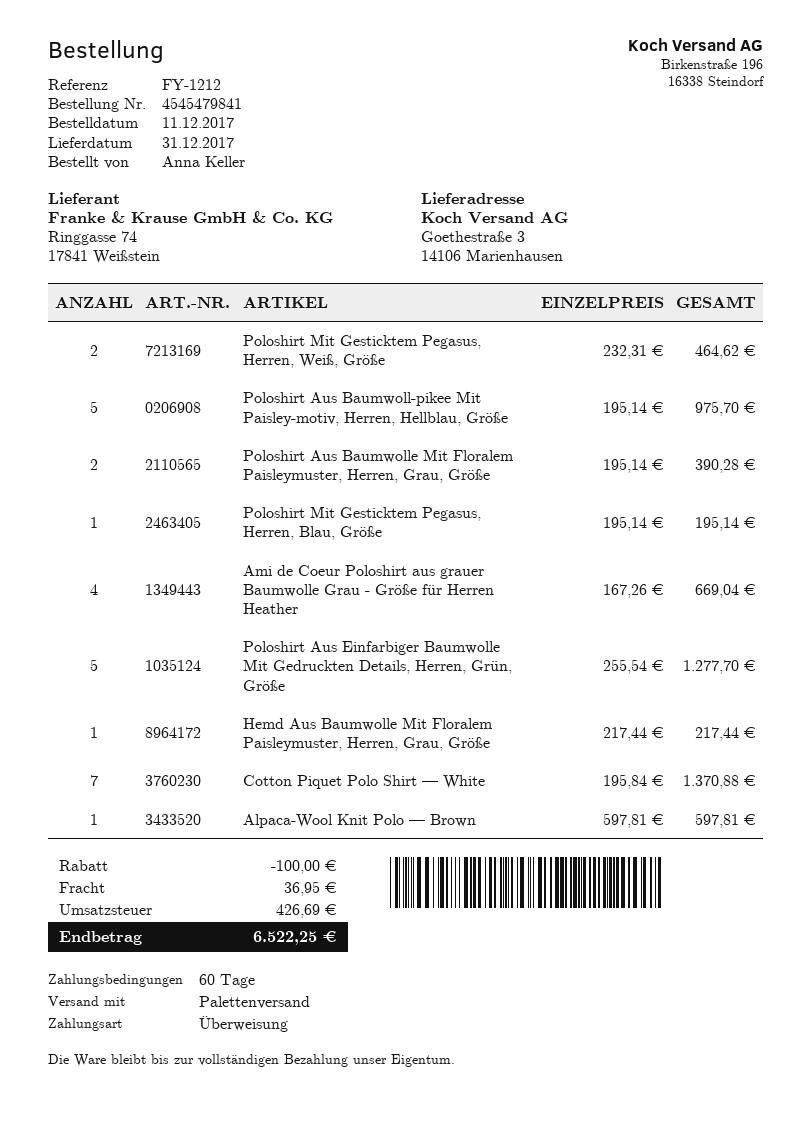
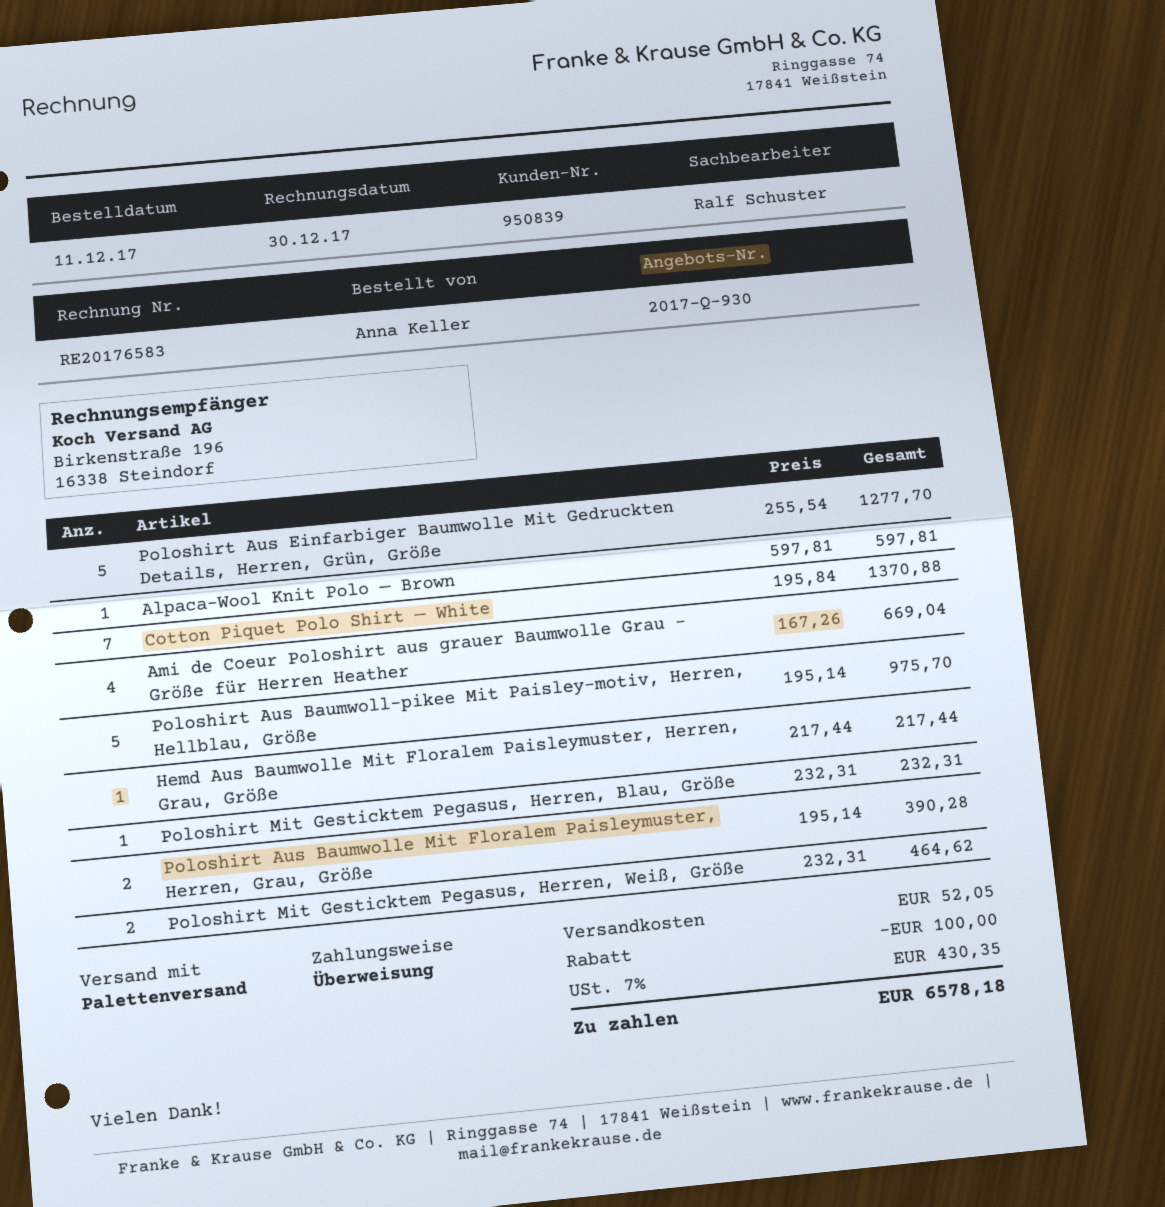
Poloshirt Mit Gesticktem Pegasus, Herren, Blau, Größe: 1 x 195.14 = 195.14 -> 1 x 232.31 = 232.31
shipping: 36.95 -> 52.05
tax: 426.69 -> 430.35
total: 6522.25 -> 6578.18

